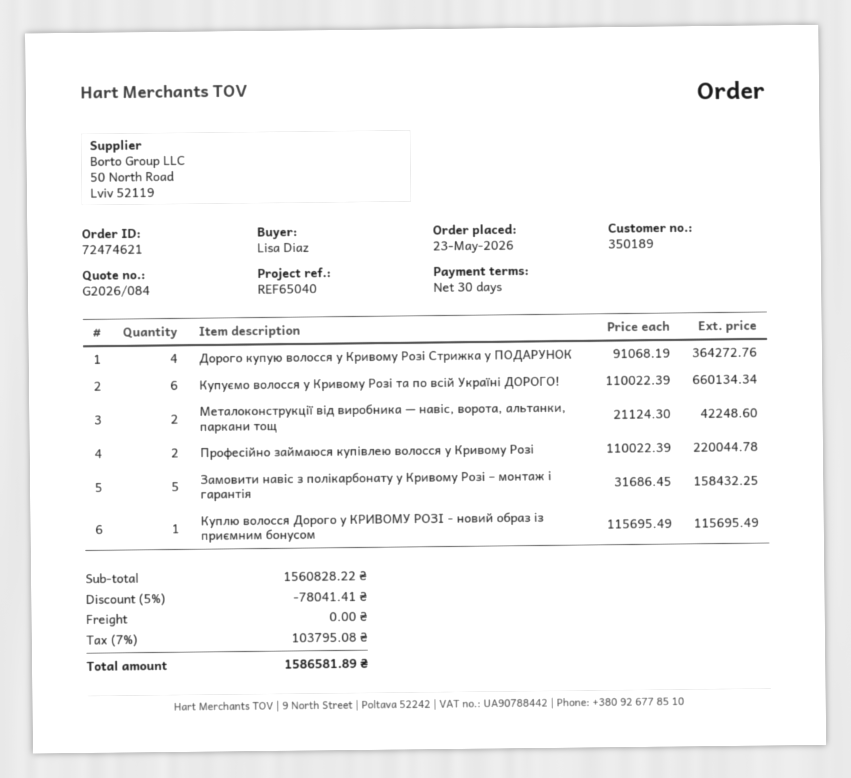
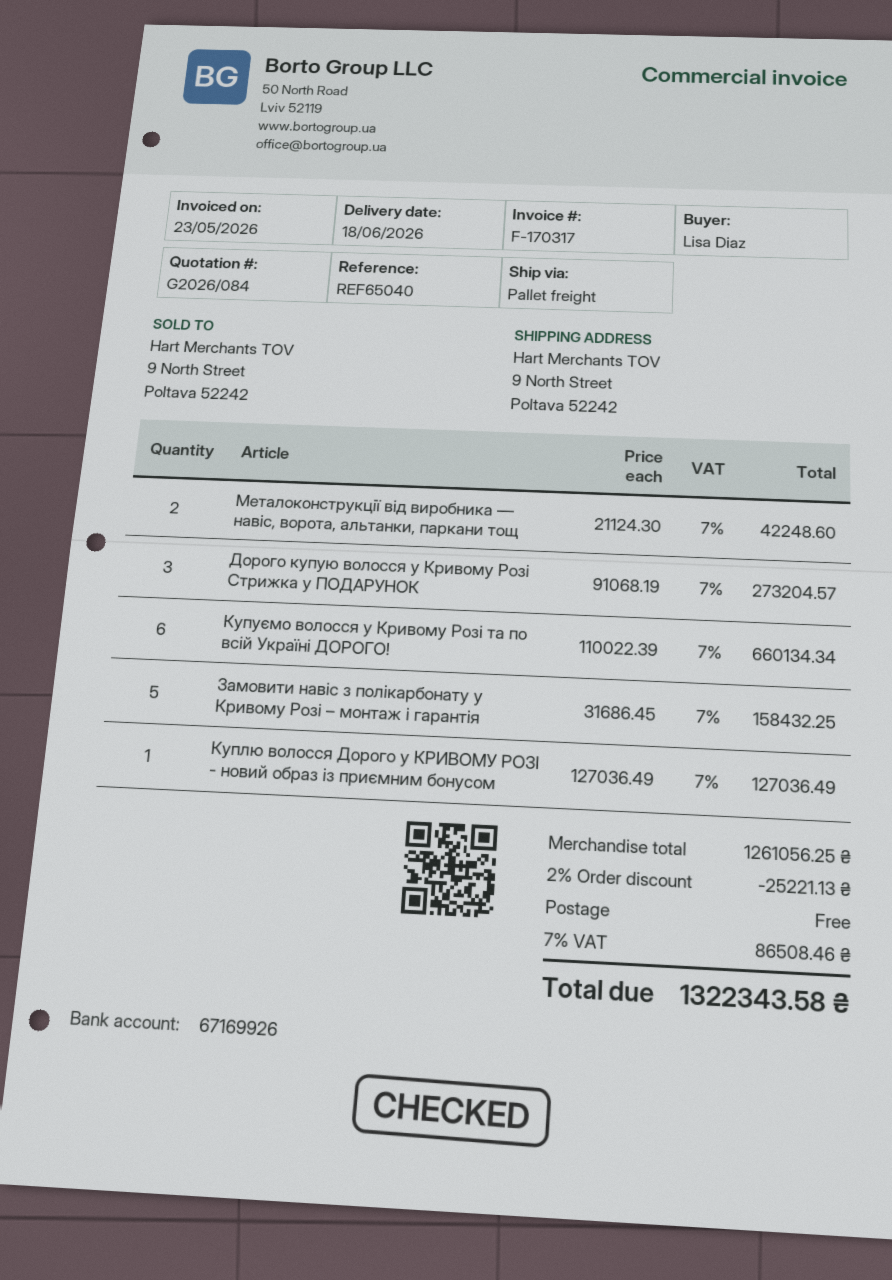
Дорого купую волосся у Кривому Розі Стрижка у ПОДАРУНОК: 4 x 91068.19 = 364272.76 -> 3 x 91068.19 = 273204.57
Професійно займаюся купівлею волосся у Кривому Розі: 2 x 110022.39 = 220044.78 -> none
Куплю волосся Дорого у КРИВОМУ РОЗІ - новий образ із приємним бонусом: 1 x 115695.49 = 115695.49 -> 1 x 127036.49 = 127036.49
subtotal: 1560828.22 -> 1261056.25
discount: 5% = 78041.41 -> 2% = 25221.13
tax: 7% = 103795.08 -> 7% = 86508.46
total: 1586581.89 -> 1322343.58

